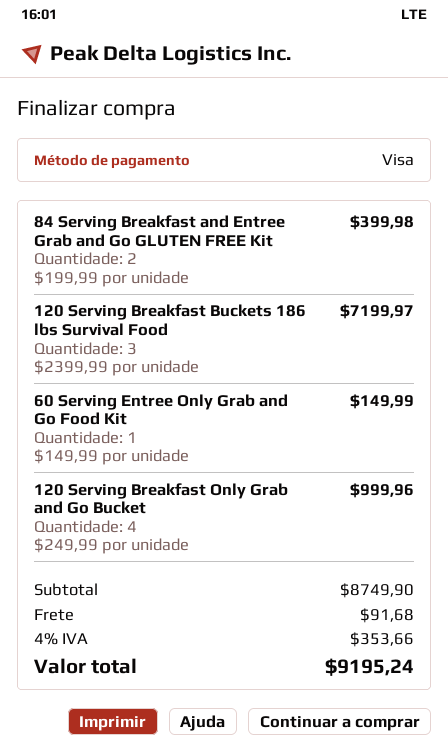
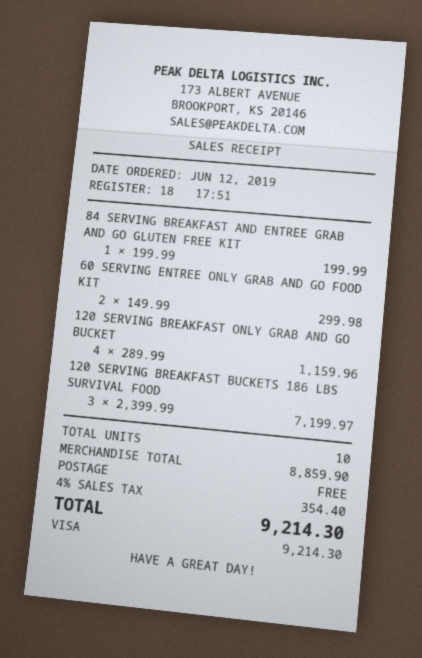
84 Serving Breakfast and Entree Grab and Go GLUTEN FREE Kit: 2 x 199.99 = 399.98 -> 1 x 199.99 = 199.99
60 Serving Entree Only Grab and Go Food Kit: 1 x 149.99 = 149.99 -> 2 x 149.99 = 299.98
120 Serving Breakfast Only Grab and Go Bucket: 4 x 249.99 = 999.96 -> 4 x 289.99 = 1159.96
subtotal: 8749.90 -> 8859.90
shipping: 91.68 -> 0.00
tax: 4% = 353.66 -> 4% = 354.40
total: 9195.24 -> 9214.30

